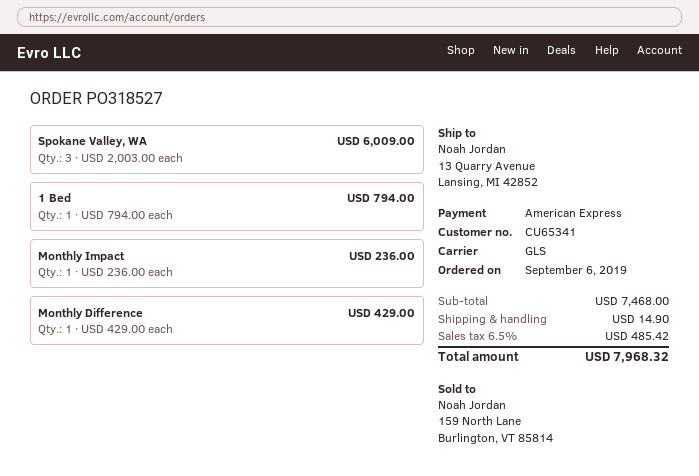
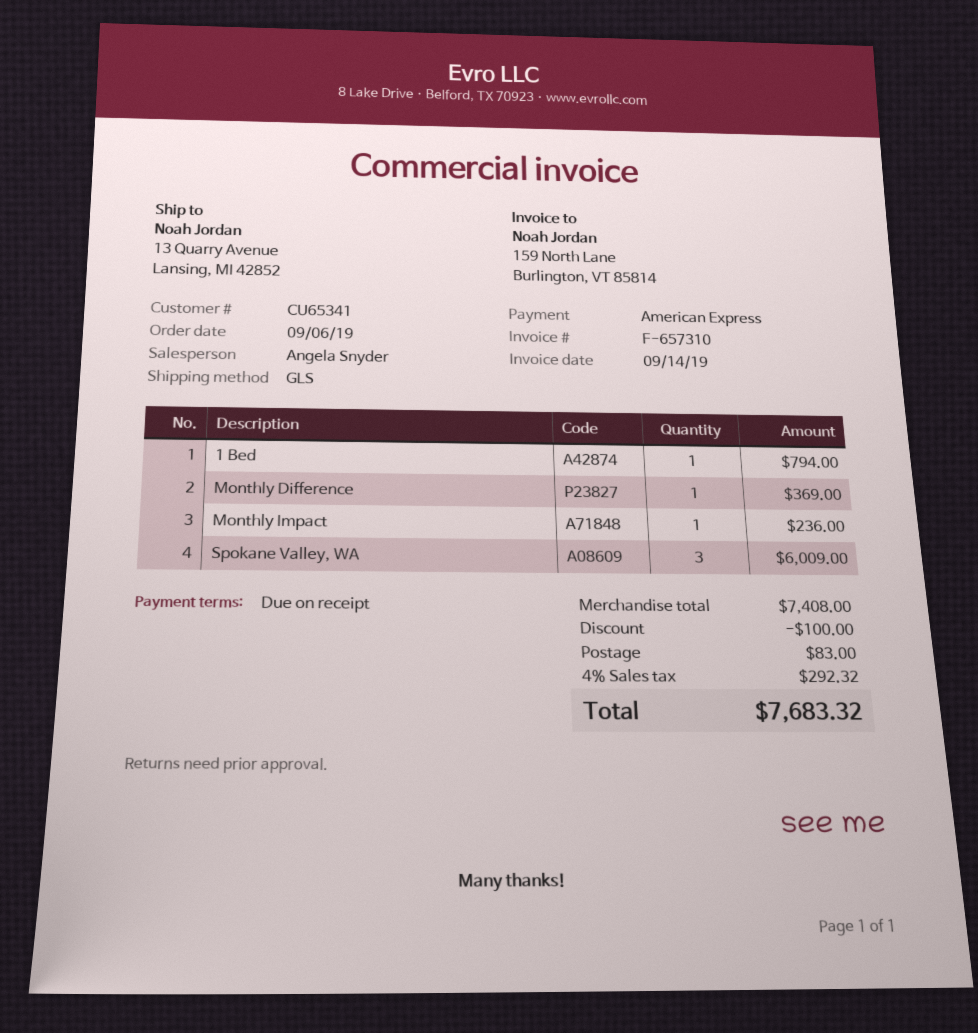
Monthly Difference: 1 for 429.00 -> 1 for 369.00
subtotal: 7468.00 -> 7408.00
discount: none -> 100.00
shipping: 14.90 -> 83.00
tax: 6.5% = 485.42 -> 4% = 292.32
total: 7968.32 -> 7683.32

